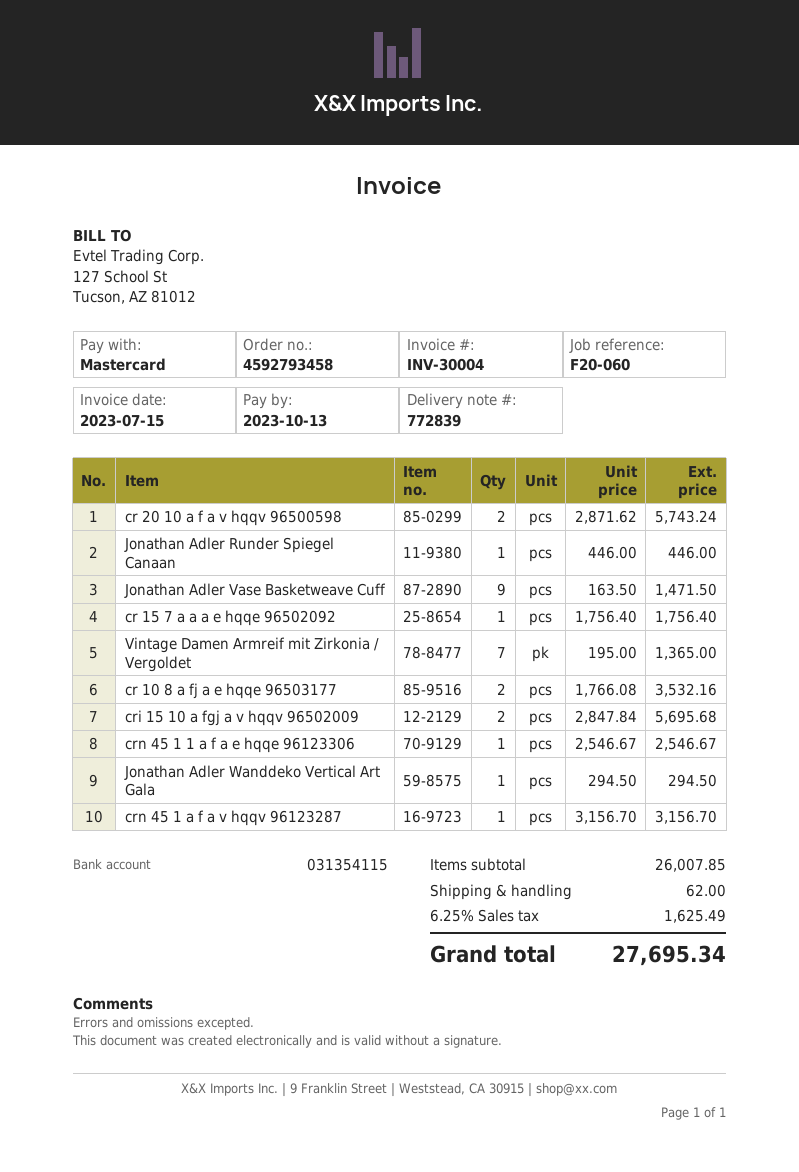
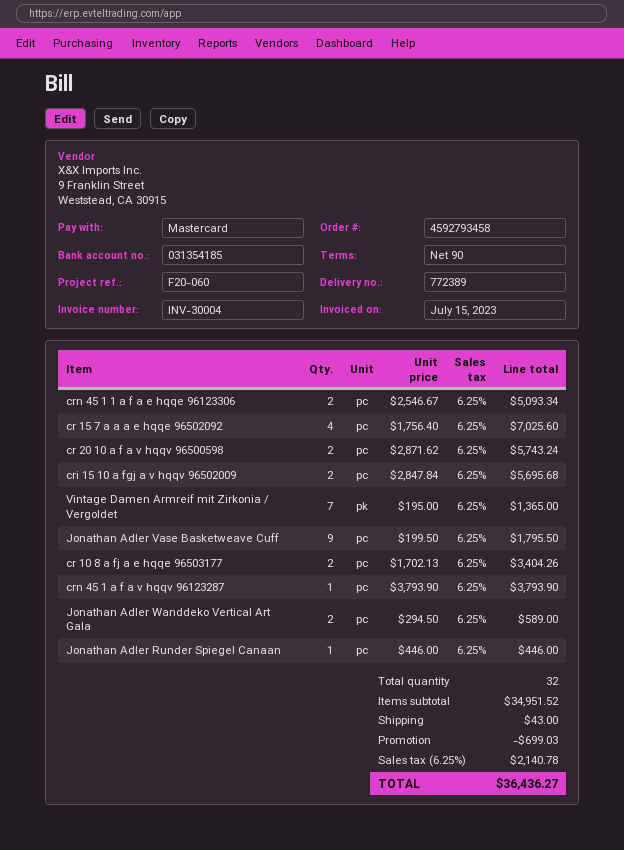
delivery note number: 772839 -> 772389
bank account: 031354115 -> 031354185
Jonathan Adler Vase Basketweave Cuff: 9 x 163.50 = 1471.50 -> 9 x 199.50 = 1795.50
cr 15 7 a a a e hqqe 96502092: 1 x 1756.40 = 1756.40 -> 4 x 1756.40 = 7025.60
cr 10 8 a fj a e hqqe 96503177: 2 x 1766.08 = 3532.16 -> 2 x 1702.13 = 3404.26
crn 45 1 1 a f a e hqqe 96123306: 1 x 2546.67 = 2546.67 -> 2 x 2546.67 = 5093.34
Jonathan Adler Wanddeko Vertical Art Gala: 1 x 294.50 = 294.50 -> 2 x 294.50 = 589.00
crn 45 1 a f a v hqqv 96123287: 1 x 3156.70 = 3156.70 -> 1 x 3793.90 = 3793.90
subtotal: 26007.85 -> 34951.52
discount: none -> 699.03
shipping: 62.00 -> 43.00
tax: 6.25% = 1625.49 -> 6.25% = 2140.78
total: 27695.34 -> 36436.27

